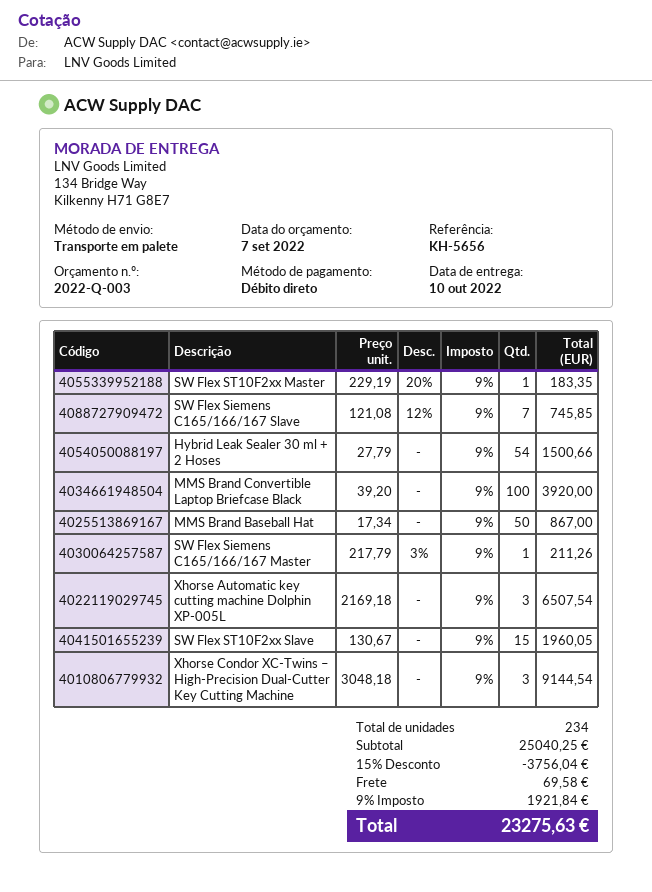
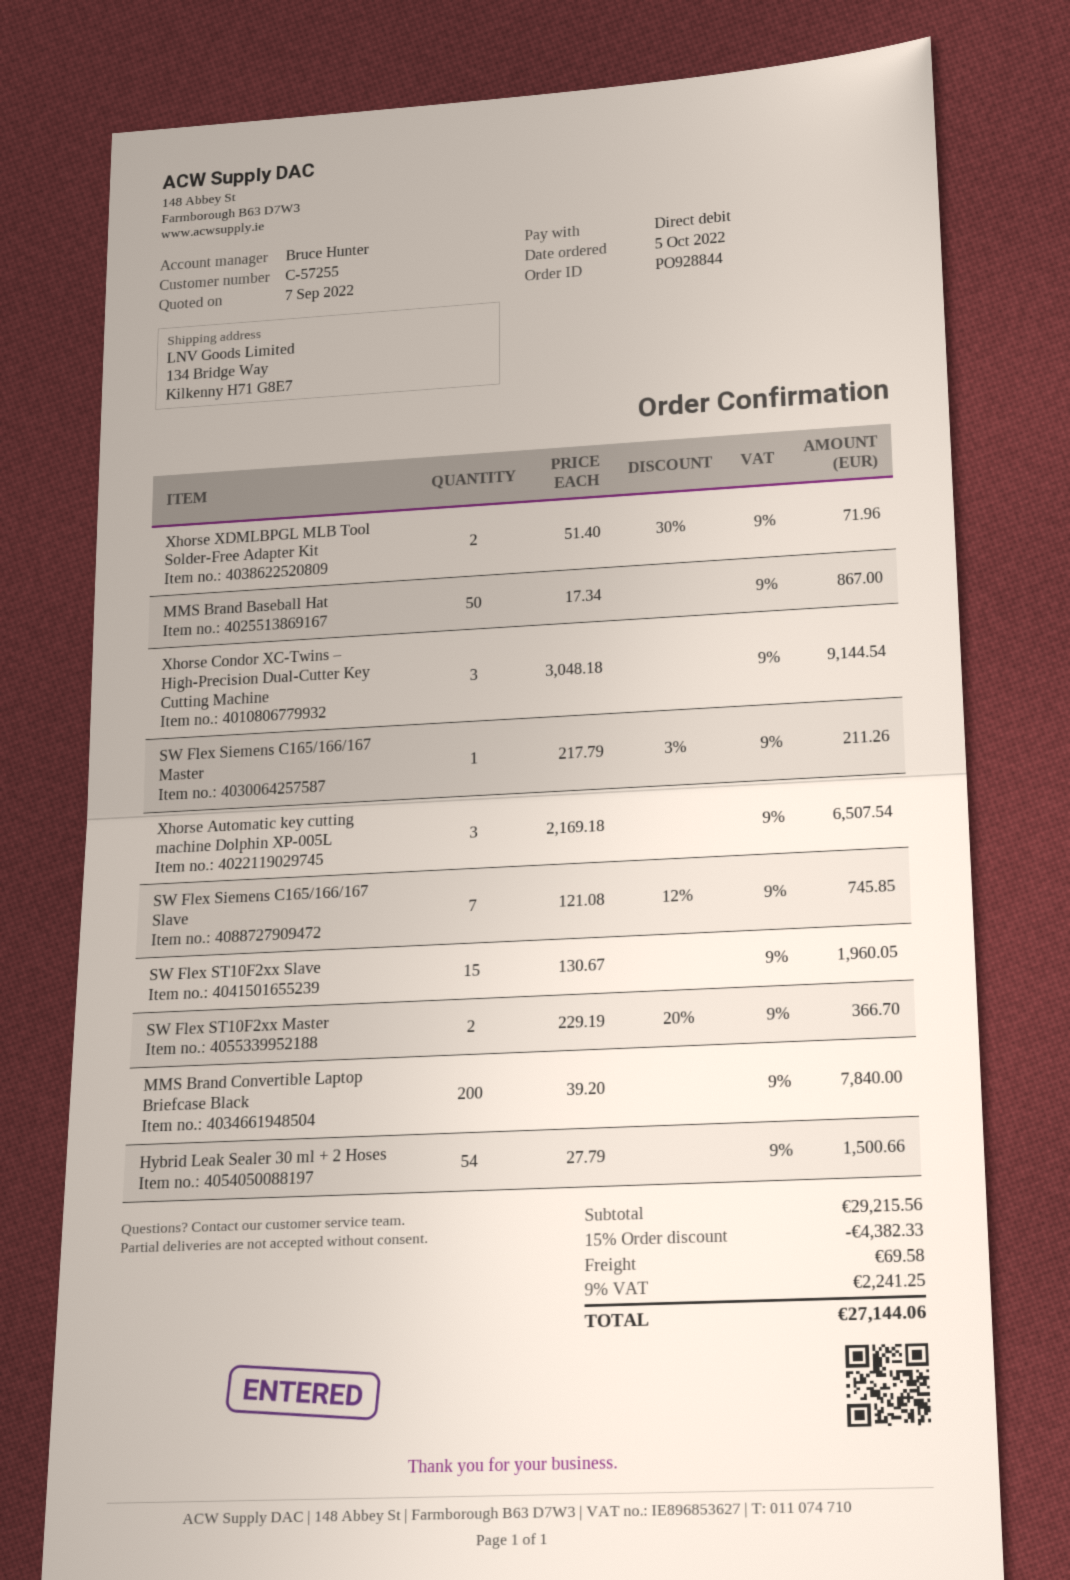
SW Flex ST10F2xx Master: 1 x 229.19 - 20% = 183.35 -> 2 x 229.19 - 20% = 366.70
MMS Brand Convertible Laptop Briefcase Black: 100 x 39.20 = 3920.00 -> 200 x 39.20 = 7840.00
Xhorse XDMLBPGL MLB Tool Solder-Free Adapter Kit: none -> 2 x 51.40 - 30% = 71.96
subtotal: 25040.25 -> 29215.56
discount: 15% = 3756.04 -> 15% = 4382.33
tax: 9% = 1921.84 -> 9% = 2241.25
total: 23275.63 -> 27144.06

